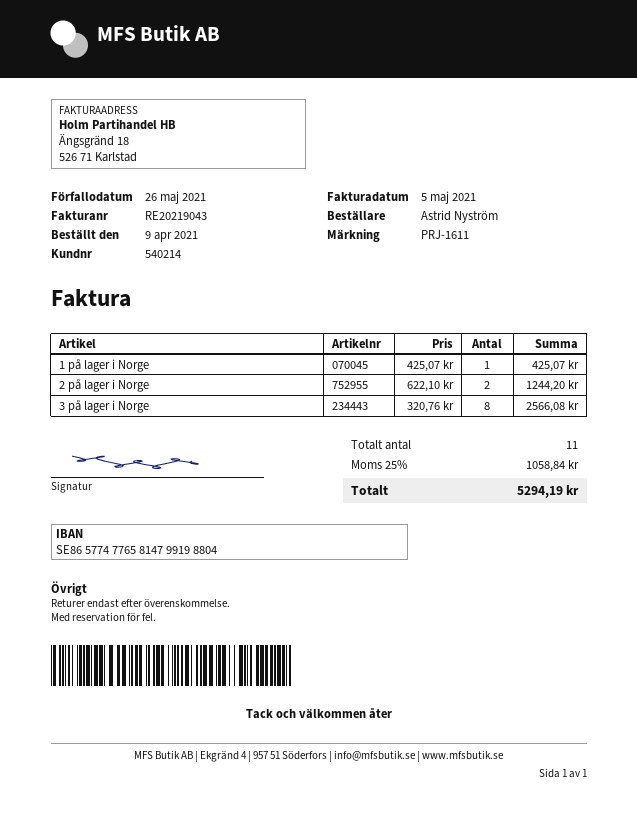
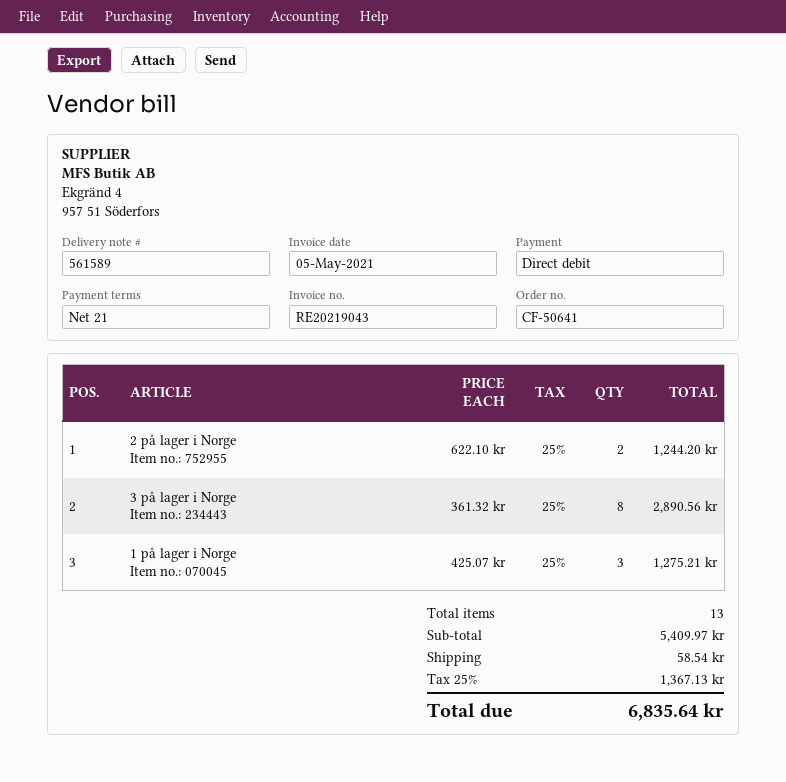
1 på lager i Norge: 1 x 425.07 = 425.07 -> 3 x 425.07 = 1275.21
3 på lager i Norge: 8 x 320.76 = 2566.08 -> 8 x 361.32 = 2890.56
total quantity: 11 -> 13
shipping: none -> 58.54
tax: 25% = 1058.84 -> 25% = 1367.13
total: 5294.19 -> 6835.64

